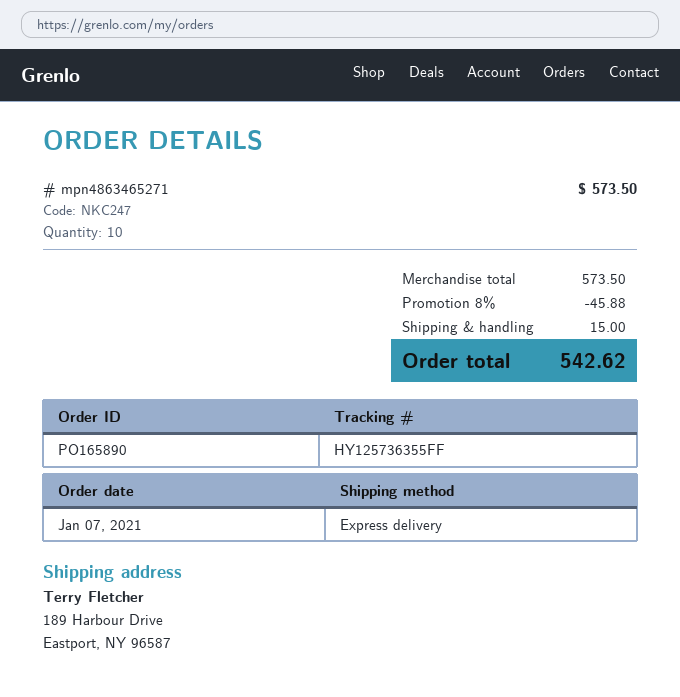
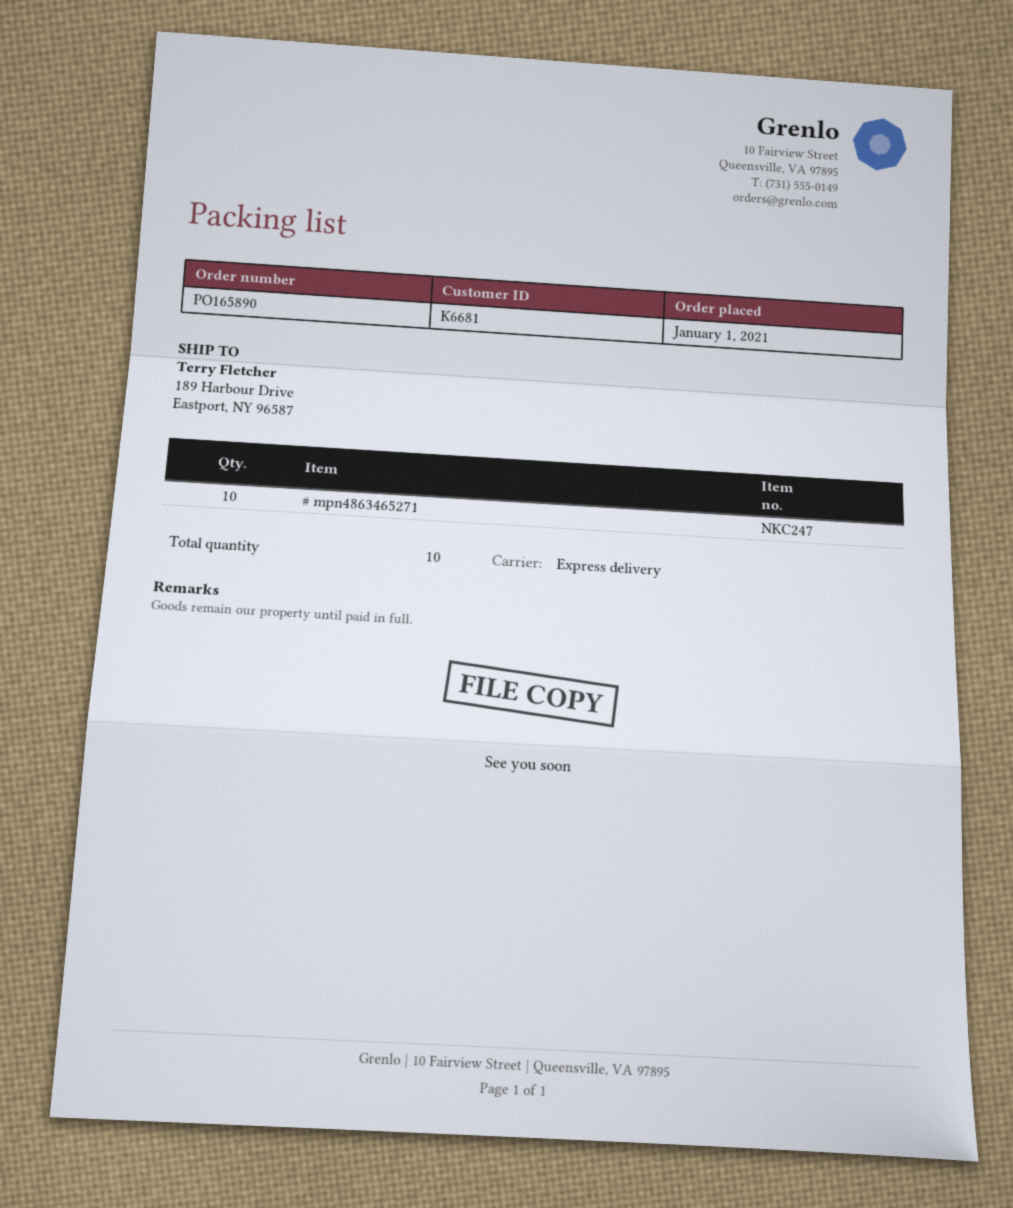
order date: 2021-01-07 -> 2021-01-01

